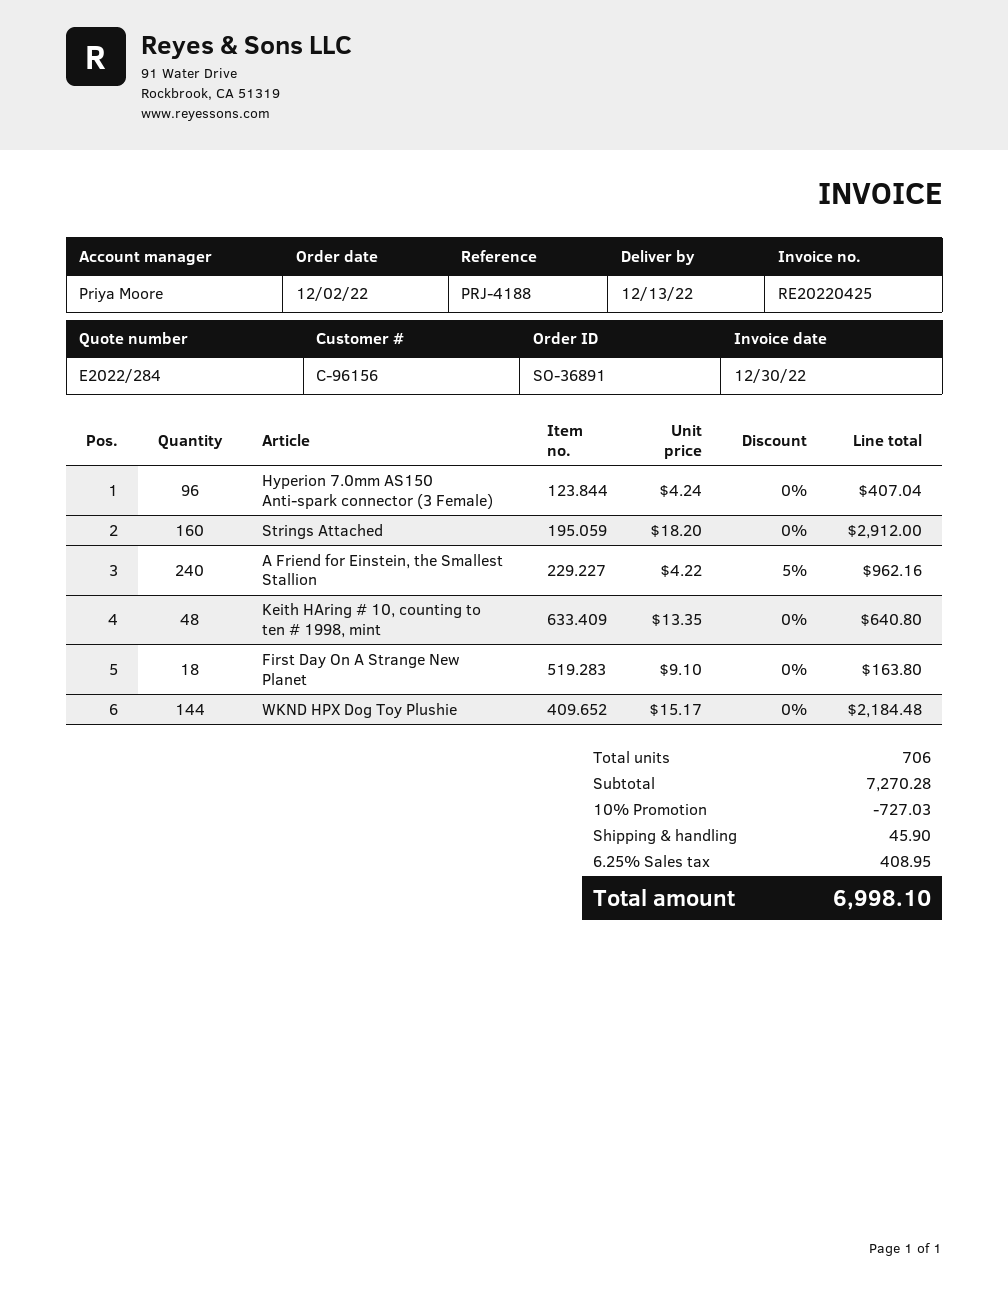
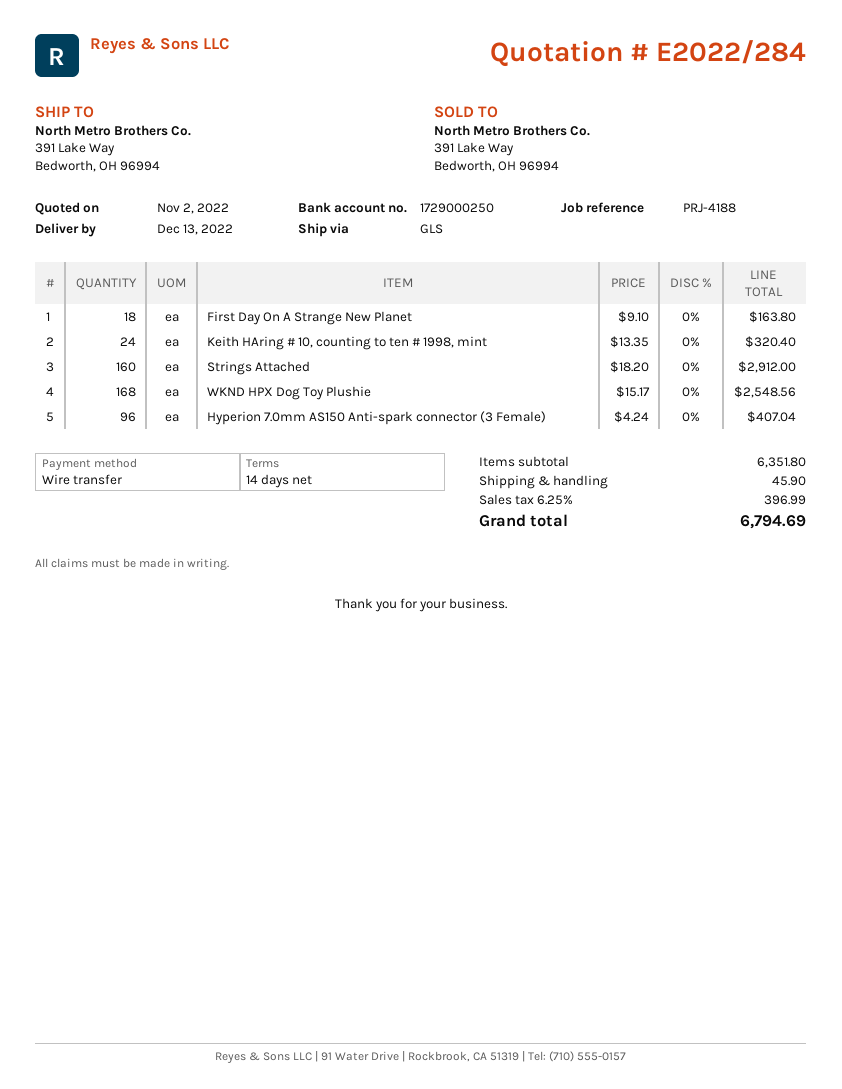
A Friend for Einstein, the Smallest Stallion: 240 x 4.22 - 5% = 962.16 -> none
Keith HAring # 10, counting to ten # 1998, mint: 48 x 13.35 = 640.80 -> 24 x 13.35 = 320.40
WKND HPX Dog Toy Plushie: 144 x 15.17 = 2184.48 -> 168 x 15.17 = 2548.56
subtotal: 7270.28 -> 6351.80
discount: 10% = 727.03 -> none
tax: 6.25% = 408.95 -> 6.25% = 396.99
total: 6998.10 -> 6794.69

